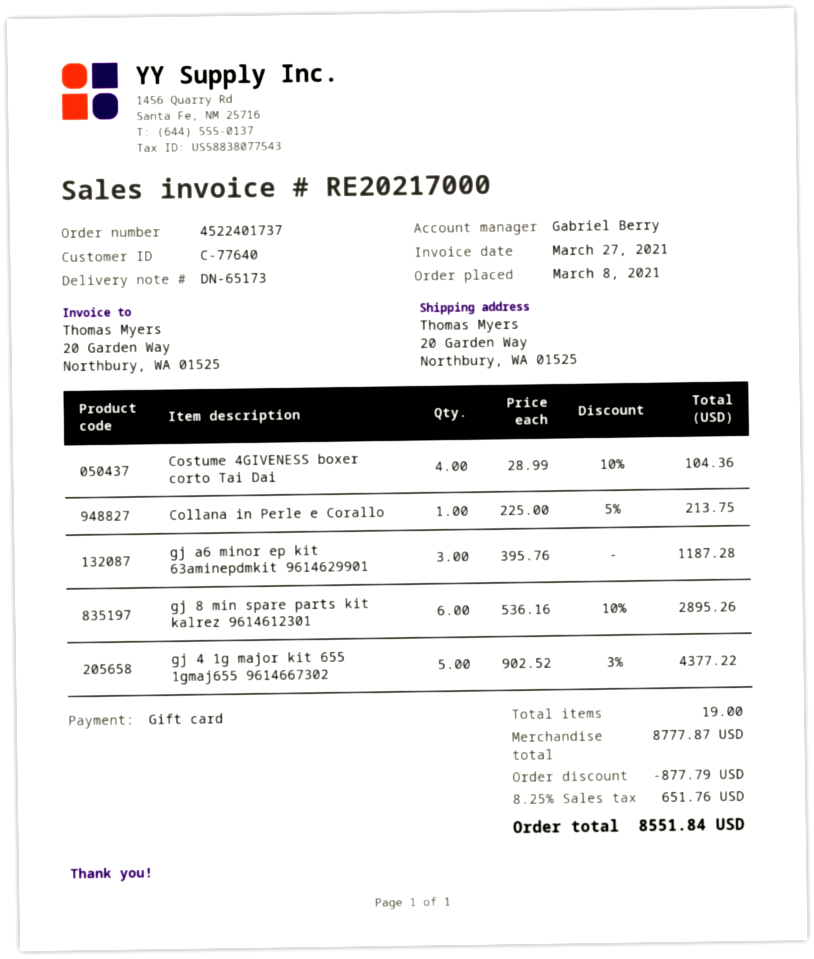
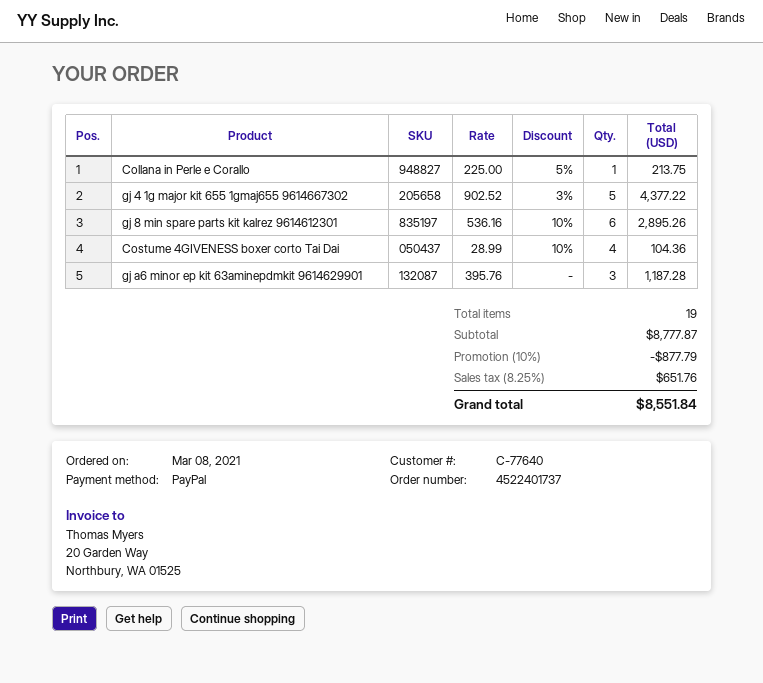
payment method: gift card -> PayPal

